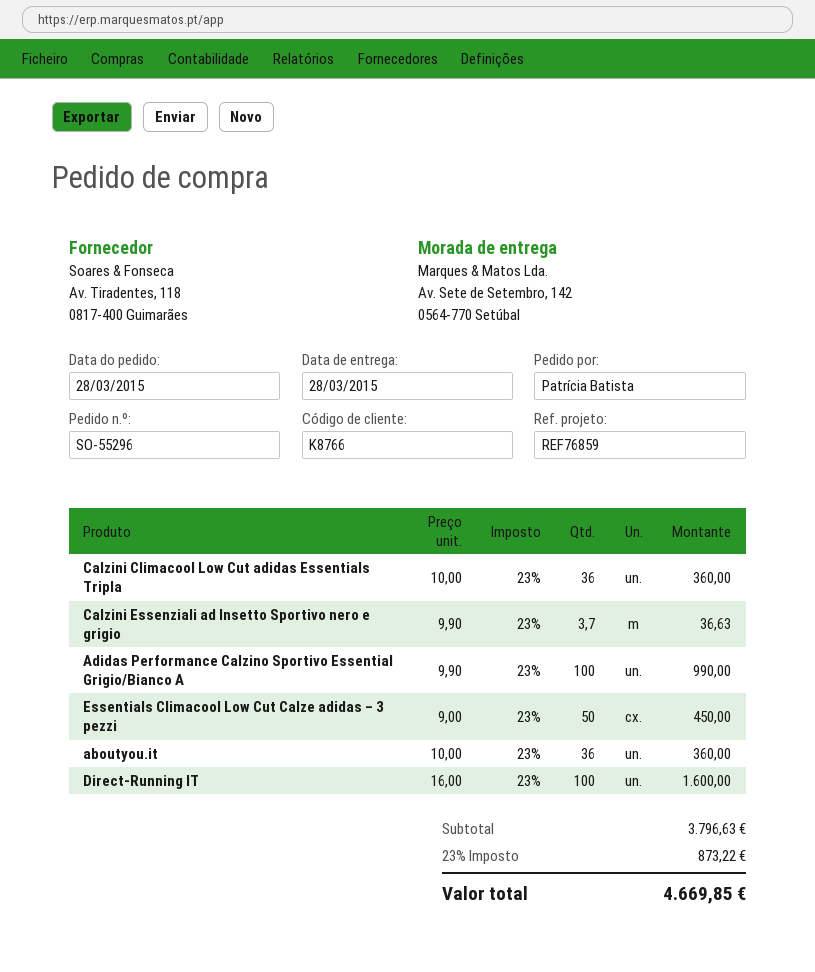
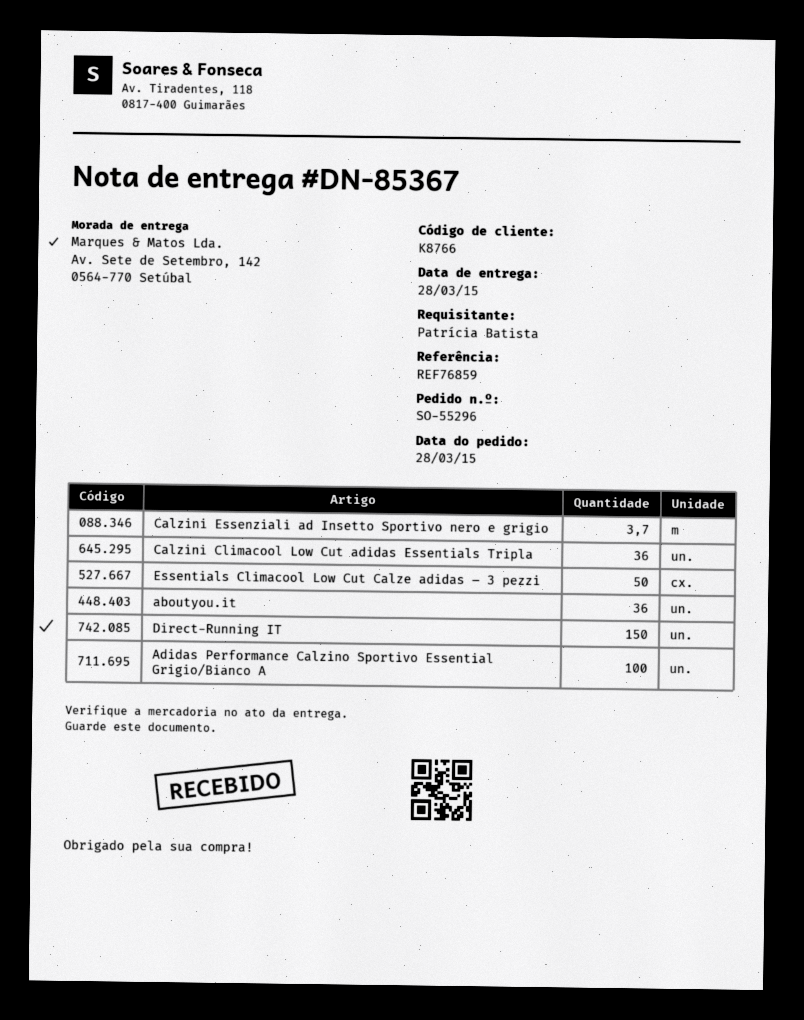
Direct-Running IT: 100 -> 150

